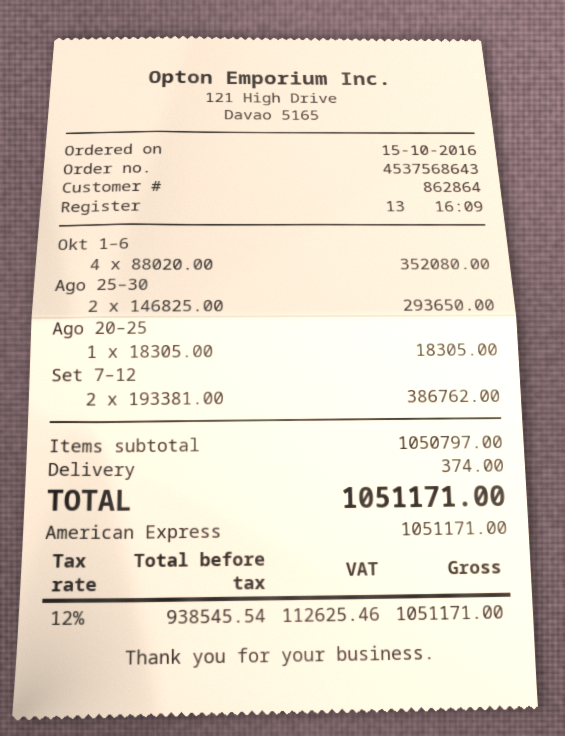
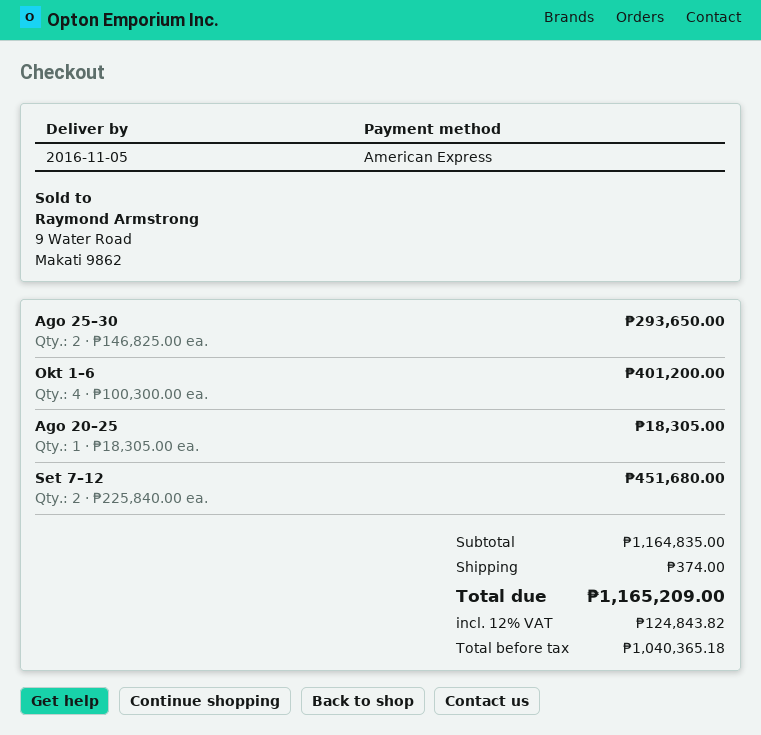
Okt 1–6: 4 x 88020.00 = 352080.00 -> 4 x 100300.00 = 401200.00
Set 7–12: 2 x 193381.00 = 386762.00 -> 2 x 225840.00 = 451680.00
subtotal: 1050797.00 -> 1164835.00
net: 938545.54 -> 1040365.18
tax: 12% = 112625.46 -> 12% = 124843.82
total: 1051171.00 -> 1165209.00

